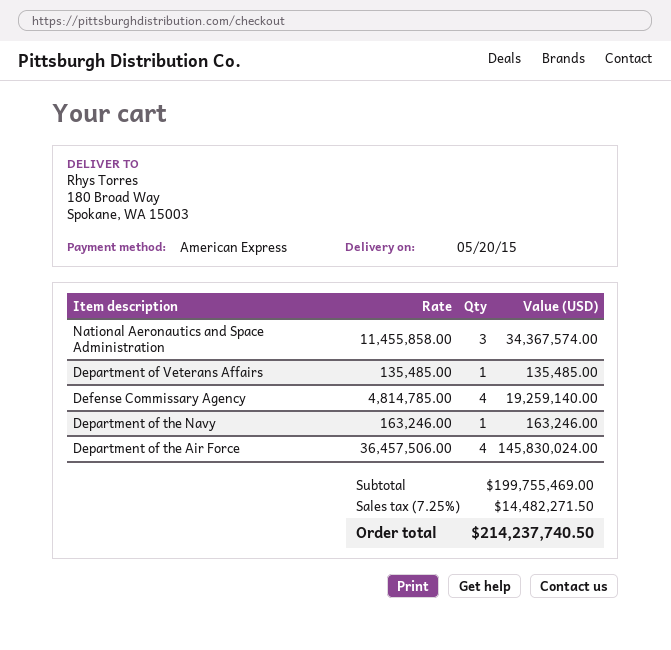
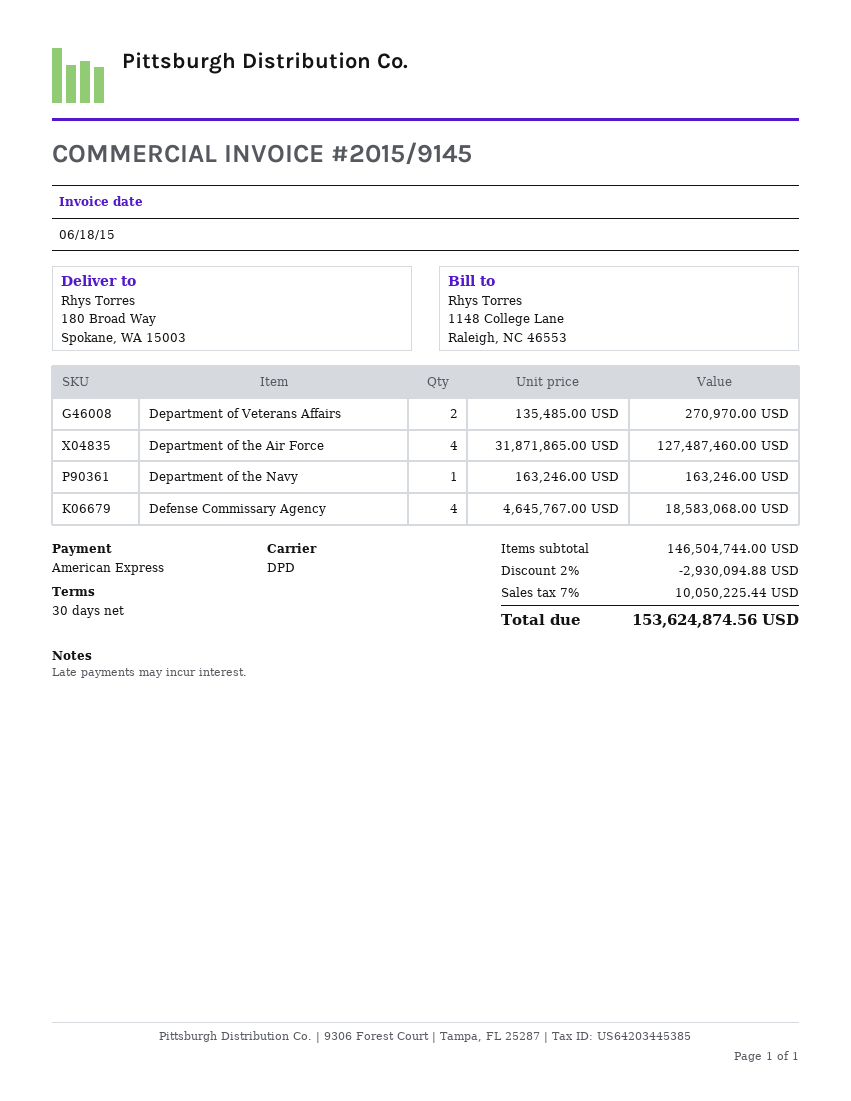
National Aeronautics and Space Administration: 3 x 11455858.00 = 34367574.00 -> none
Department of Veterans Affairs: 1 x 135485.00 = 135485.00 -> 2 x 135485.00 = 270970.00
Defense Commissary Agency: 4 x 4814785.00 = 19259140.00 -> 4 x 4645767.00 = 18583068.00
Department of the Air Force: 4 x 36457506.00 = 145830024.00 -> 4 x 31871865.00 = 127487460.00
subtotal: 199755469.00 -> 146504744.00
discount: none -> 2% = 2930094.88
tax: 7.25% = 14482271.50 -> 7% = 10050225.44
total: 214237740.50 -> 153624874.56

